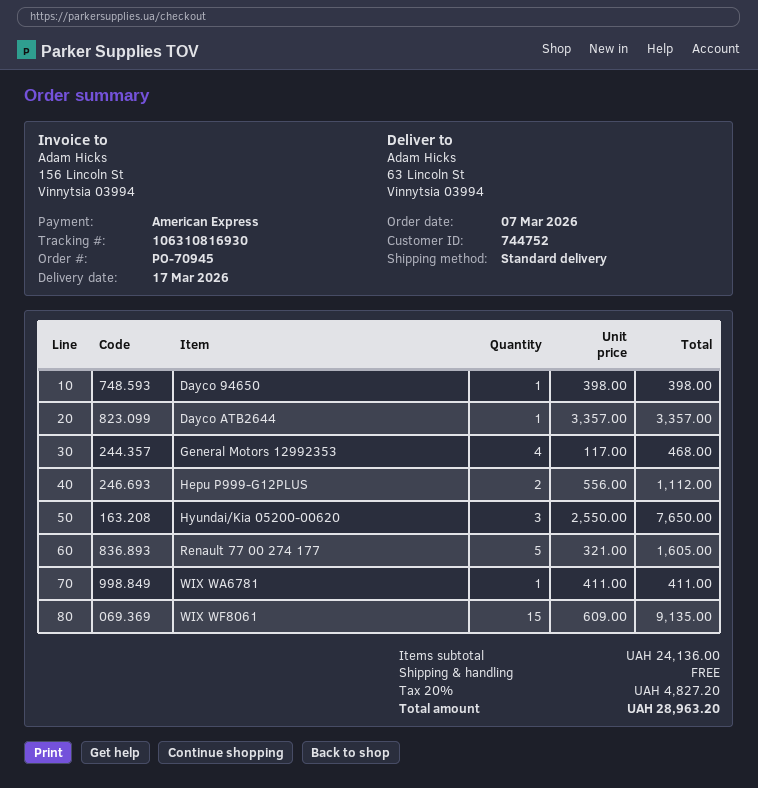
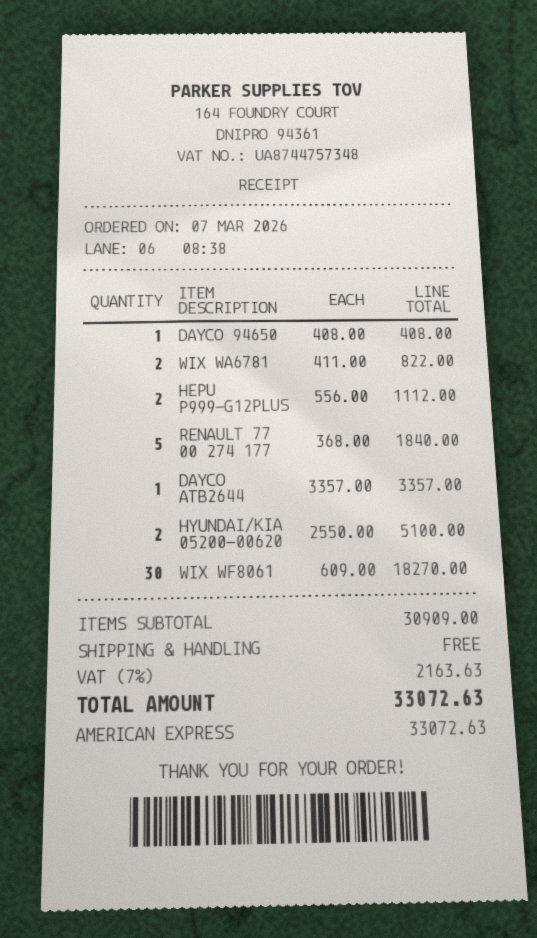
Dayco 94650: 1 x 398.00 = 398.00 -> 1 x 408.00 = 408.00
General Motors 12992353: 4 x 117.00 = 468.00 -> none
Hyundai/Kia 05200-00620: 3 x 2550.00 = 7650.00 -> 2 x 2550.00 = 5100.00
Renault 77 00 274 177: 5 x 321.00 = 1605.00 -> 5 x 368.00 = 1840.00
WIX WA6781: 1 x 411.00 = 411.00 -> 2 x 411.00 = 822.00
WIX WF8061: 15 x 609.00 = 9135.00 -> 30 x 609.00 = 18270.00
subtotal: 24136.00 -> 30909.00
tax: 20% = 4827.20 -> 7% = 2163.63
total: 28963.20 -> 33072.63

